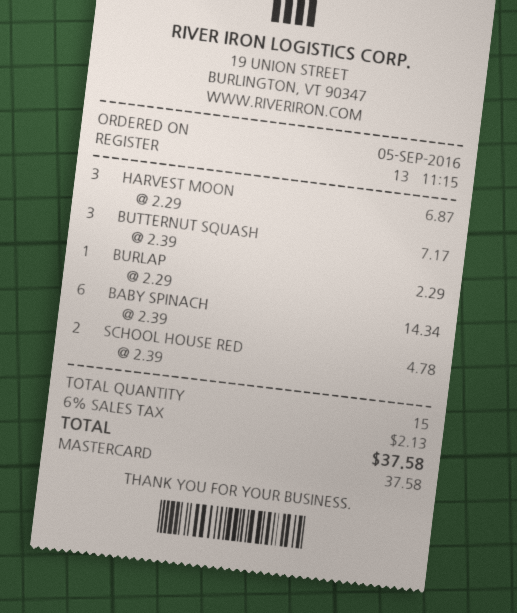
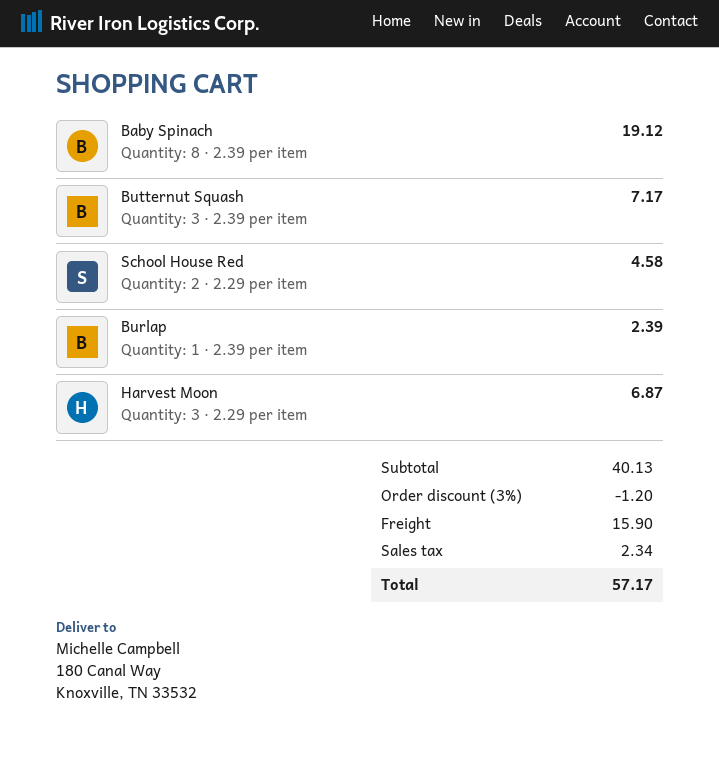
BURLAP: 1 x 2.29 = 2.29 -> 1 x 2.39 = 2.39
BABY SPINACH: 6 x 2.39 = 14.34 -> 8 x 2.39 = 19.12
SCHOOL HOUSE RED: 2 x 2.39 = 4.78 -> 2 x 2.29 = 4.58
discount: none -> 3% = 1.20
shipping: none -> 15.90
tax: 2.13 -> 2.34
total: 37.58 -> 57.17

